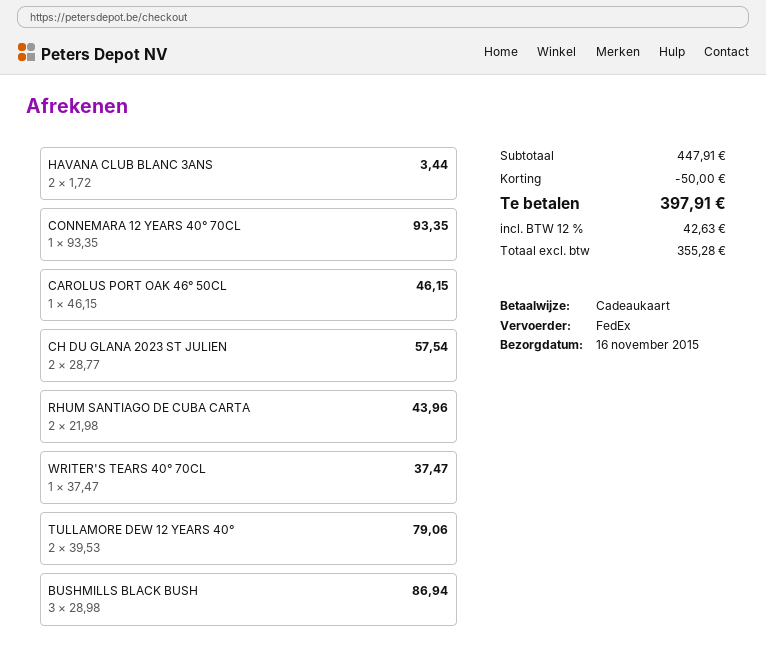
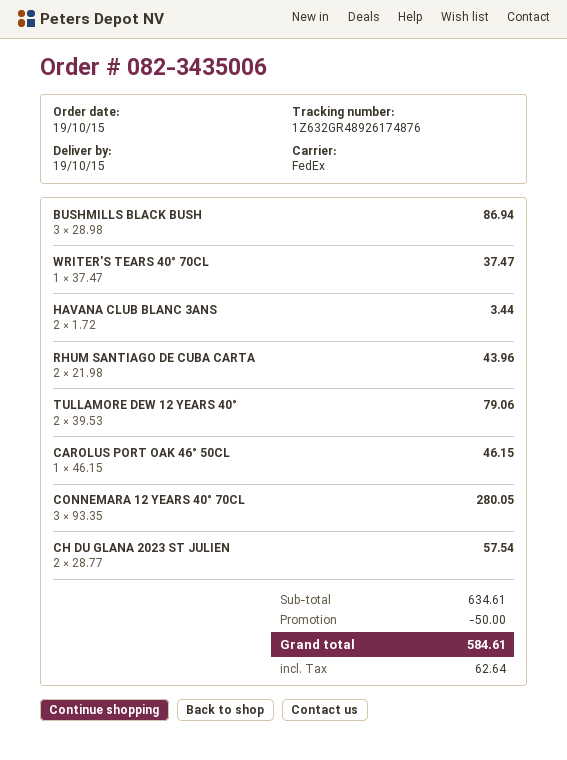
delivery date: 2015-11-16 -> 2015-10-19
CONNEMARA 12 YEARS 40° 70CL: 1 x 93.35 = 93.35 -> 3 x 93.35 = 280.05
subtotal: 447.91 -> 634.61
tax: 42.63 -> 62.64
total: 397.91 -> 584.61

